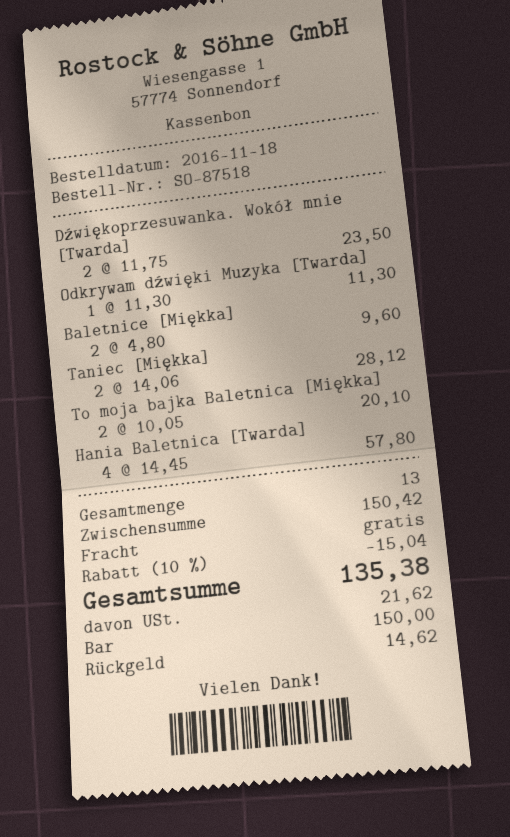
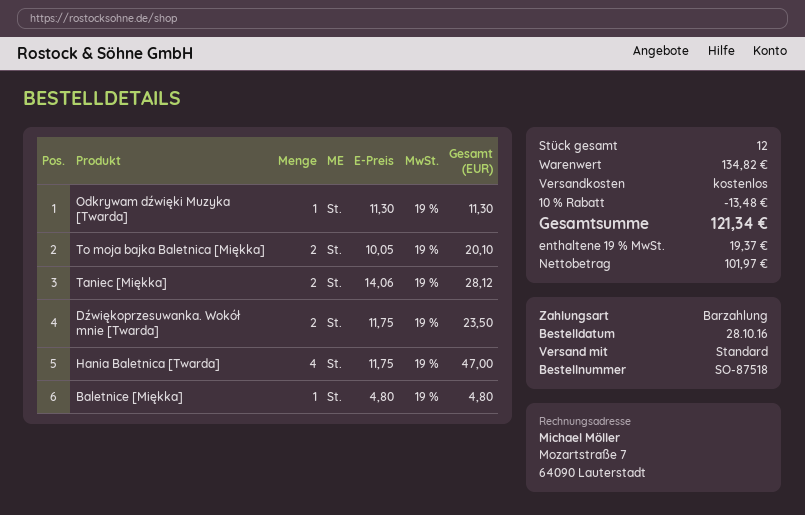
order date: 2016-11-18 -> 2016-10-28
Baletnice [Miękka]: 2 x 4.80 = 9.60 -> 1 x 4.80 = 4.80
Hania Baletnica [Twarda]: 4 x 14.45 = 57.80 -> 4 x 11.75 = 47.00
total quantity: 13 -> 12
subtotal: 150.42 -> 134.82
discount: 10% = 15.04 -> 10% = 13.48
tax: 21.62 -> 19.37
total: 135.38 -> 121.34

